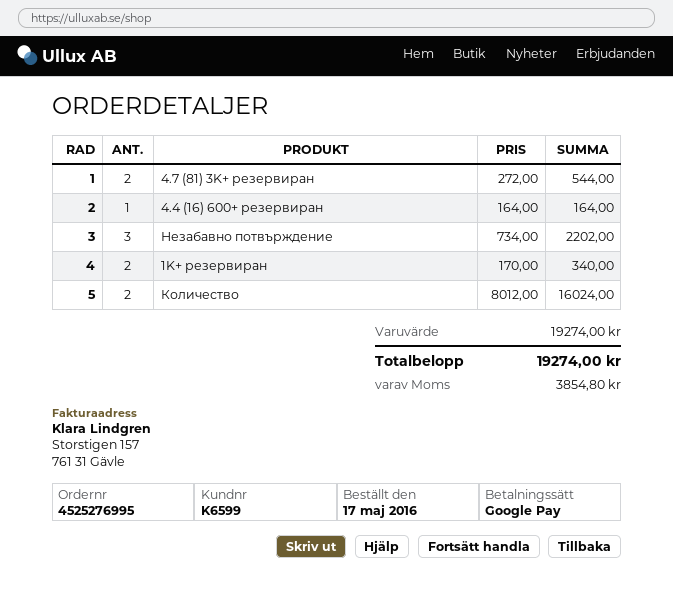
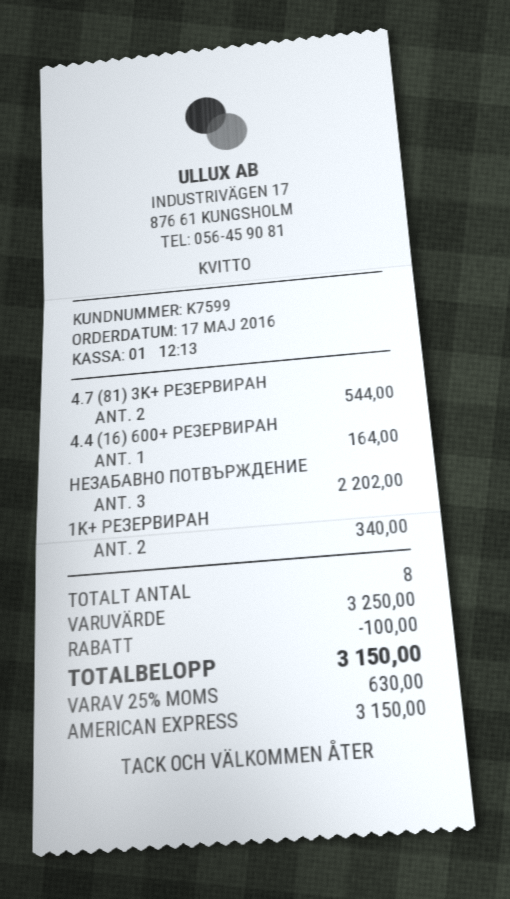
customer number: K6599 -> K7599
payment method: Google Pay -> American Express
Количество: 2 for 16024.00 -> none
subtotal: 19274.00 -> 3250.00
discount: none -> 100.00
tax: 3854.80 -> 630.00
total: 19274.00 -> 3150.00

